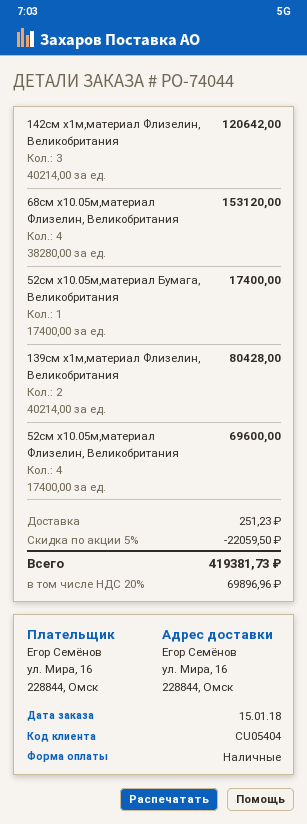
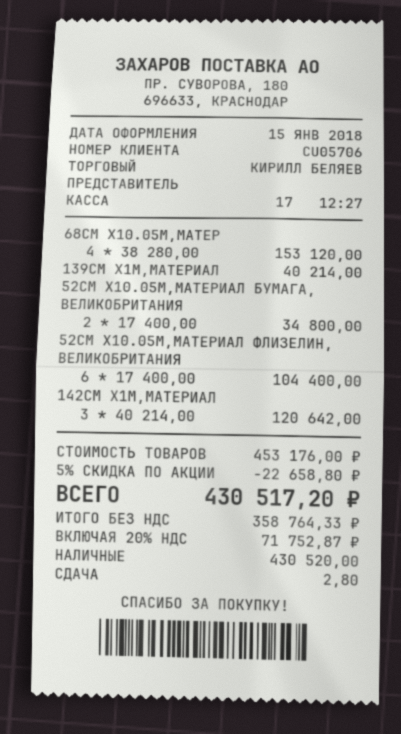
customer number: CU05404 -> CU05706
52см x10.05м,материал Бумага, Великобритания: 1 x 17400.00 = 17400.00 -> 2 x 17400.00 = 34800.00
139см x1м,материал Флизелин, Великобритания: 2 x 40214.00 = 80428.00 -> 1 x 40214.00 = 40214.00
52см x10.05м,материал Флизелин, Великобритания: 4 x 17400.00 = 69600.00 -> 6 x 17400.00 = 104400.00
discount: 5% = 22059.50 -> 5% = 22658.80
shipping: 251.23 -> none
tax: 20% = 69896.96 -> 20% = 71752.87
total: 419381.73 -> 430517.20

